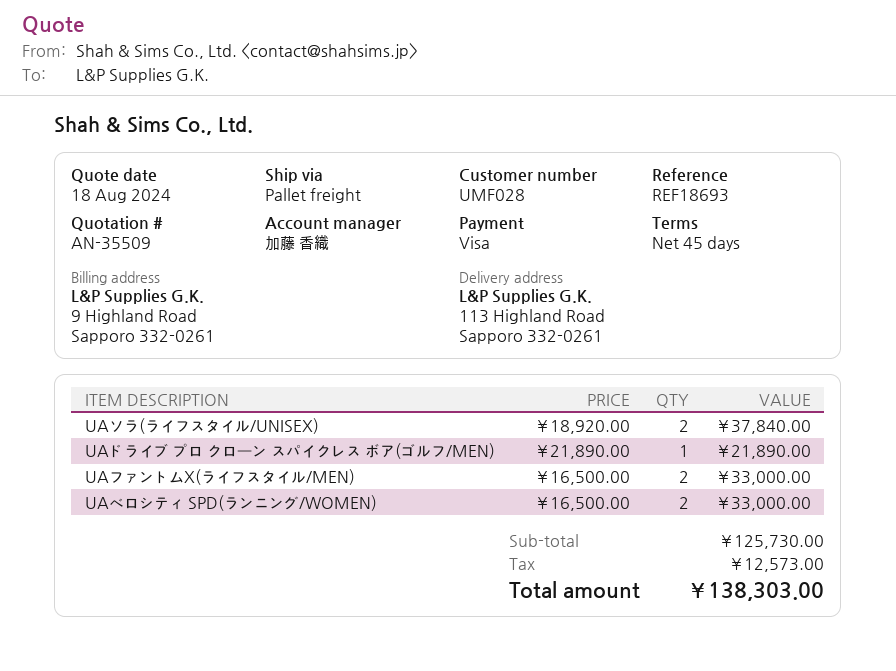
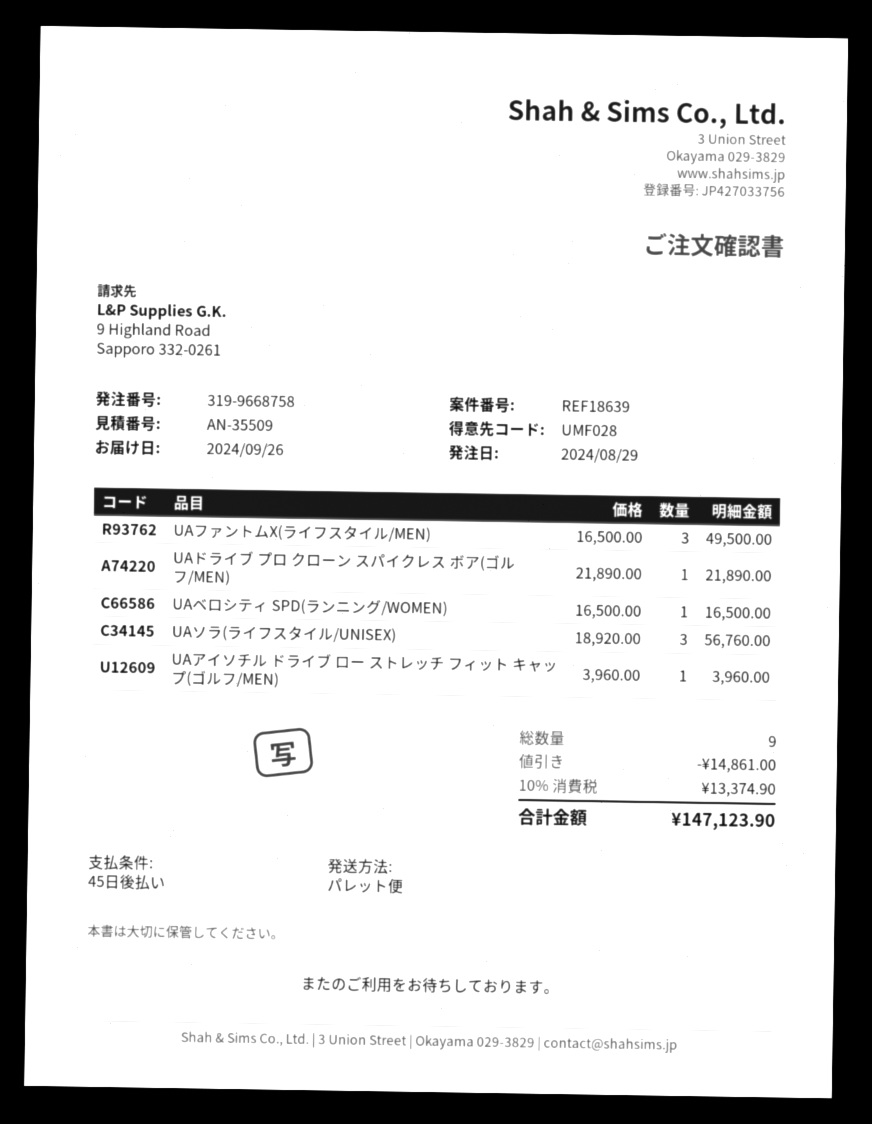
reference: REF18693 -> REF18639
UAソラ(ライフスタイル/UNISEX): 2 x 18920.00 = 37840.00 -> 3 x 18920.00 = 56760.00
UAファントムX(ライフスタイル/MEN): 2 x 16500.00 = 33000.00 -> 3 x 16500.00 = 49500.00
UAベロシティ SPD(ランニング/WOMEN): 2 x 16500.00 = 33000.00 -> 1 x 16500.00 = 16500.00
UAアイソチル ドライブ ロー ストレッチ フィット キャップ(ゴルフ/MEN): none -> 1 x 3960.00 = 3960.00
discount: none -> 14861.00
tax: 12573.00 -> 13374.90
total: 138303.00 -> 147123.90

